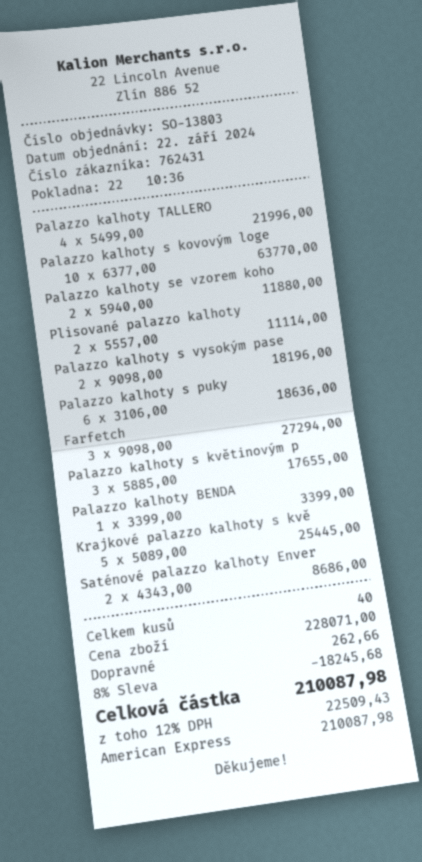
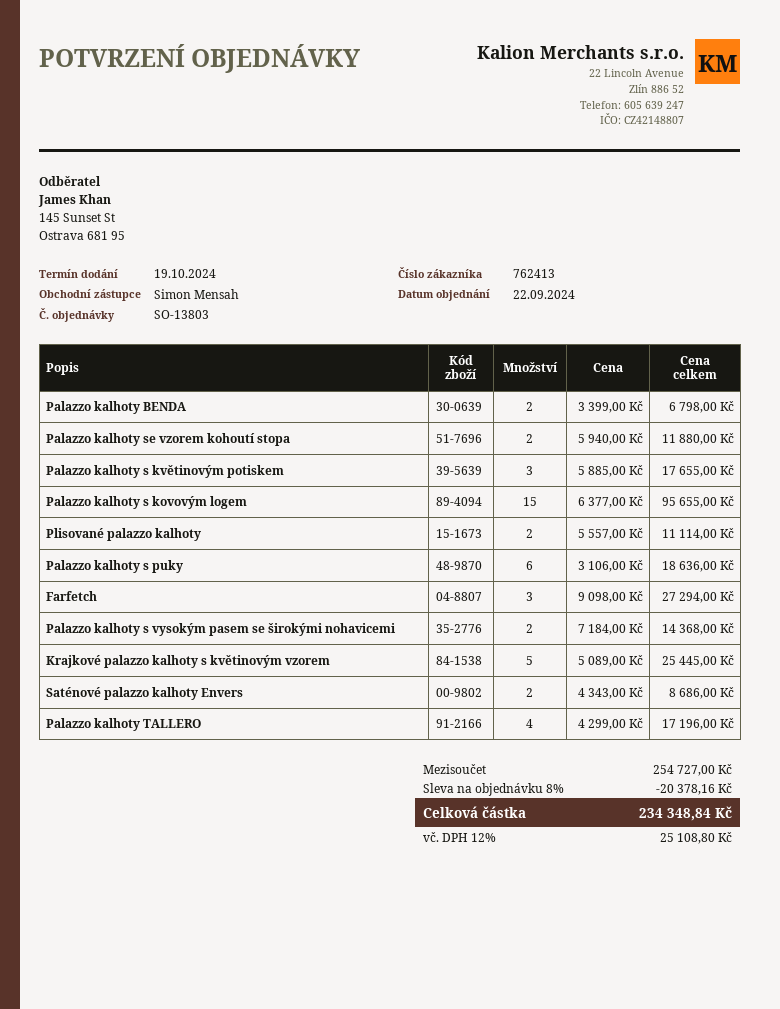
customer number: 762431 -> 762413
Palazzo kalhoty TALLERO: 4 x 5499.00 = 21996.00 -> 4 x 4299.00 = 17196.00
Palazzo kalhoty s kovovým loge: 10 x 6377.00 = 63770.00 -> 15 x 6377.00 = 95655.00
Palazzo kalhoty s vysokým pase: 2 x 9098.00 = 18196.00 -> 2 x 7184.00 = 14368.00
Palazzo kalhoty BENDA: 1 x 3399.00 = 3399.00 -> 2 x 3399.00 = 6798.00
subtotal: 228071.00 -> 254727.00
discount: 8% = 18245.68 -> 8% = 20378.16
shipping: 262.66 -> none
tax: 12% = 22509.43 -> 12% = 25108.80
total: 210087.98 -> 234348.84

